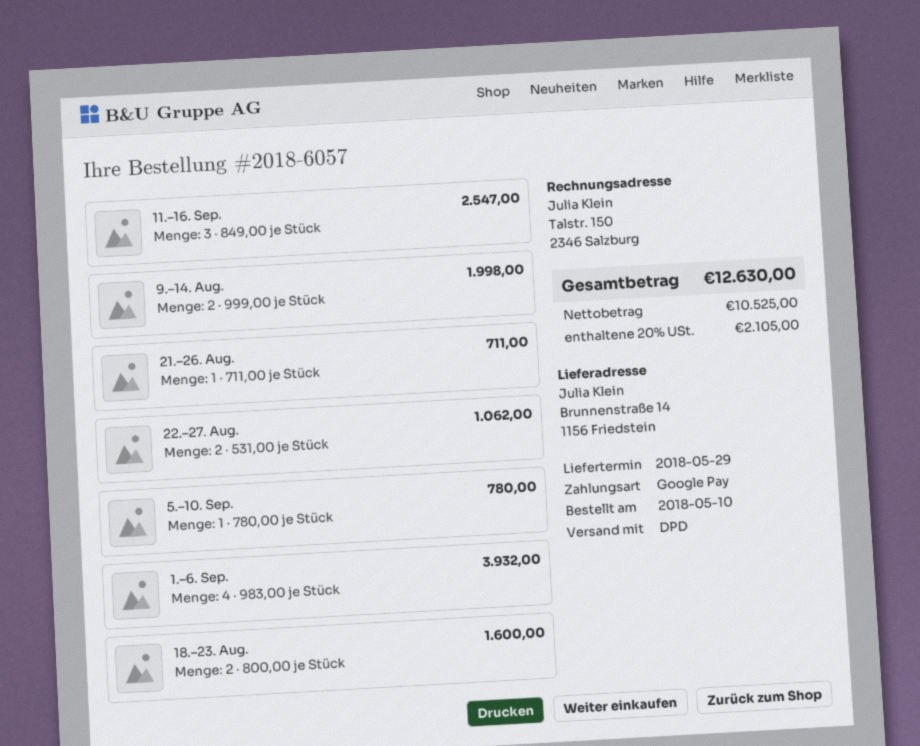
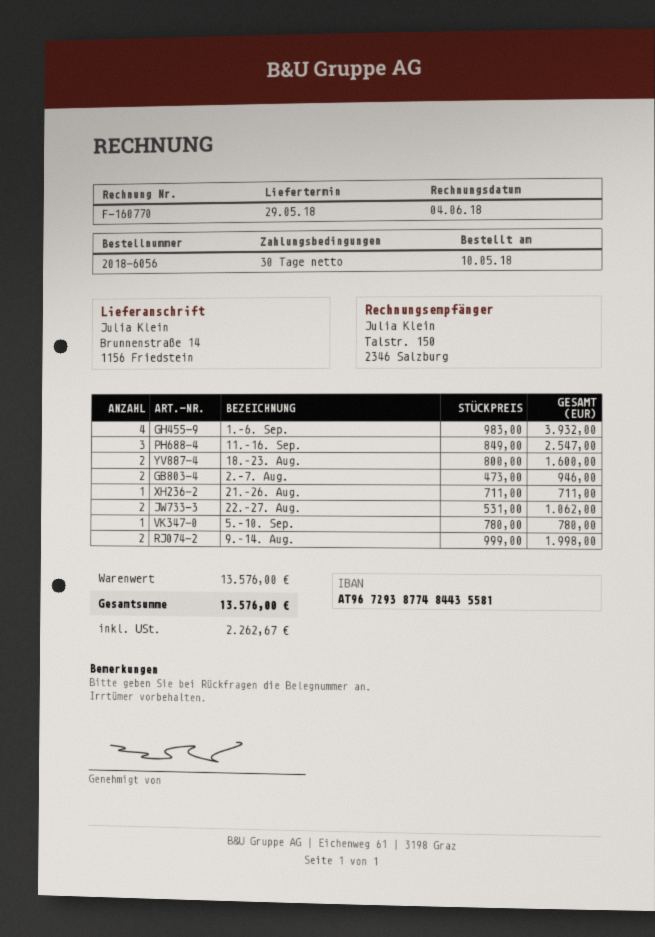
order number: 2018-6057 -> 2018-6056
2.–7. Aug.: none -> 2 x 473.00 = 946.00
tax: 2105.00 -> 2262.67
total: 12630.00 -> 13576.00

